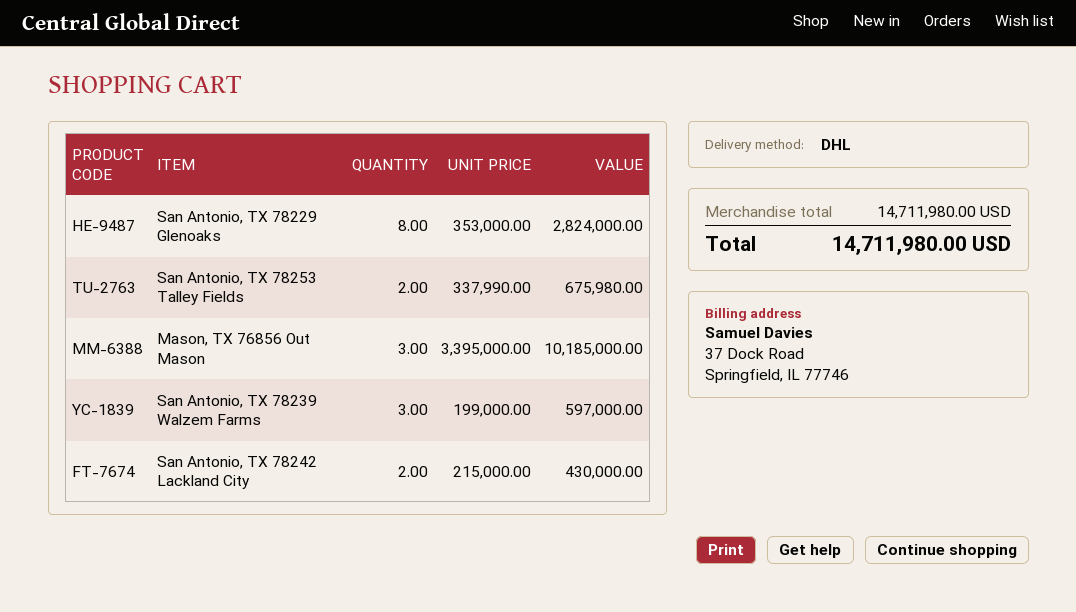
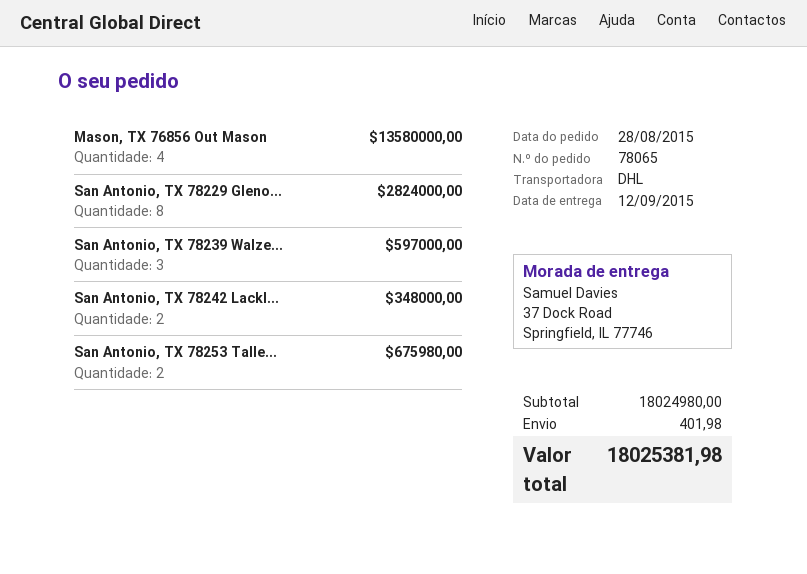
Mason, TX 76856 Out Mason: 3 for 10185000.00 -> 4 for 13580000.00
San Antonio, TX 78242 Lackland City: 2 for 430000.00 -> 2 for 348000.00
subtotal: 14711980.00 -> 18024980.00
shipping: none -> 401.98
total: 14711980.00 -> 18025381.98

